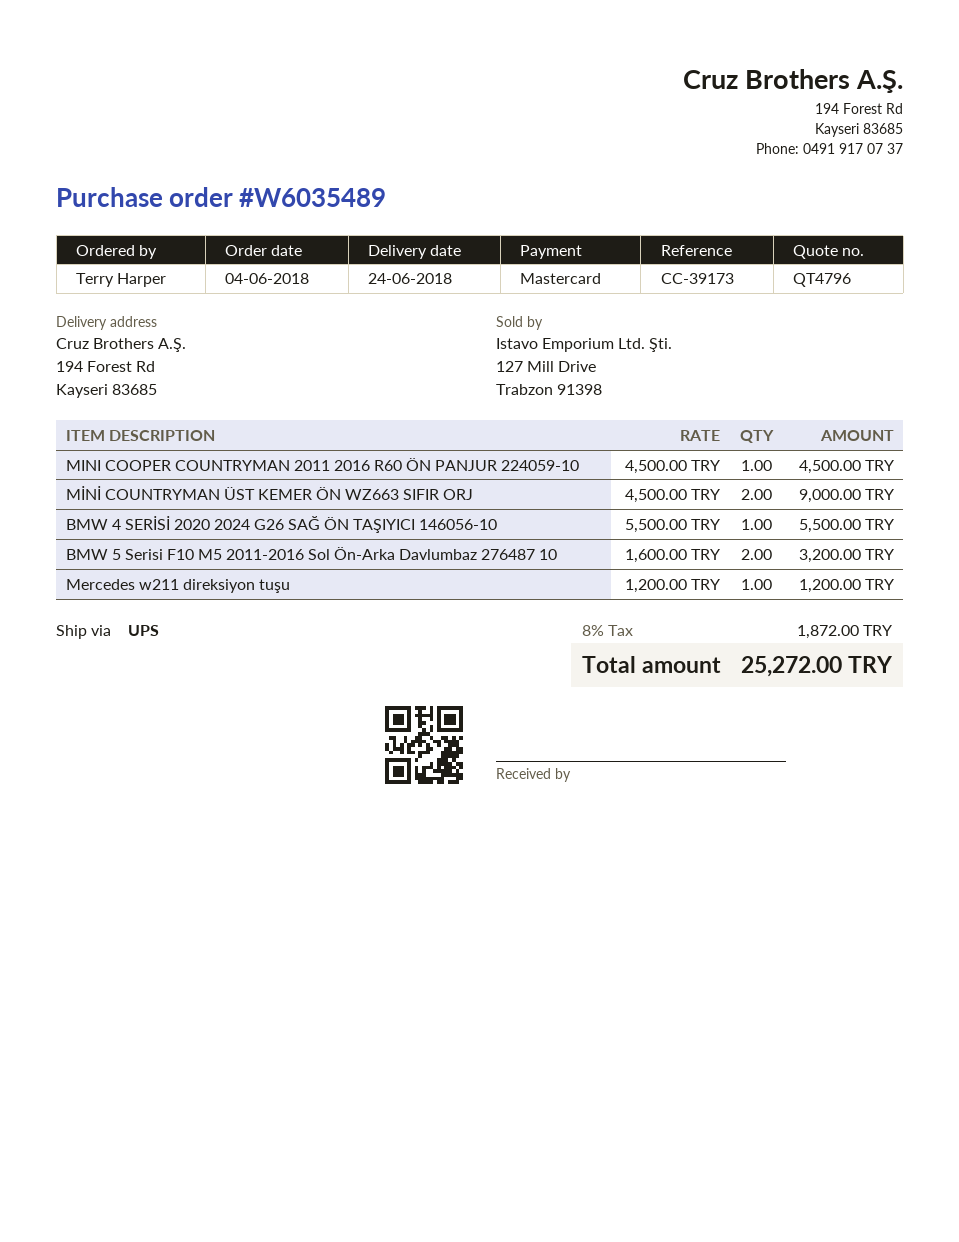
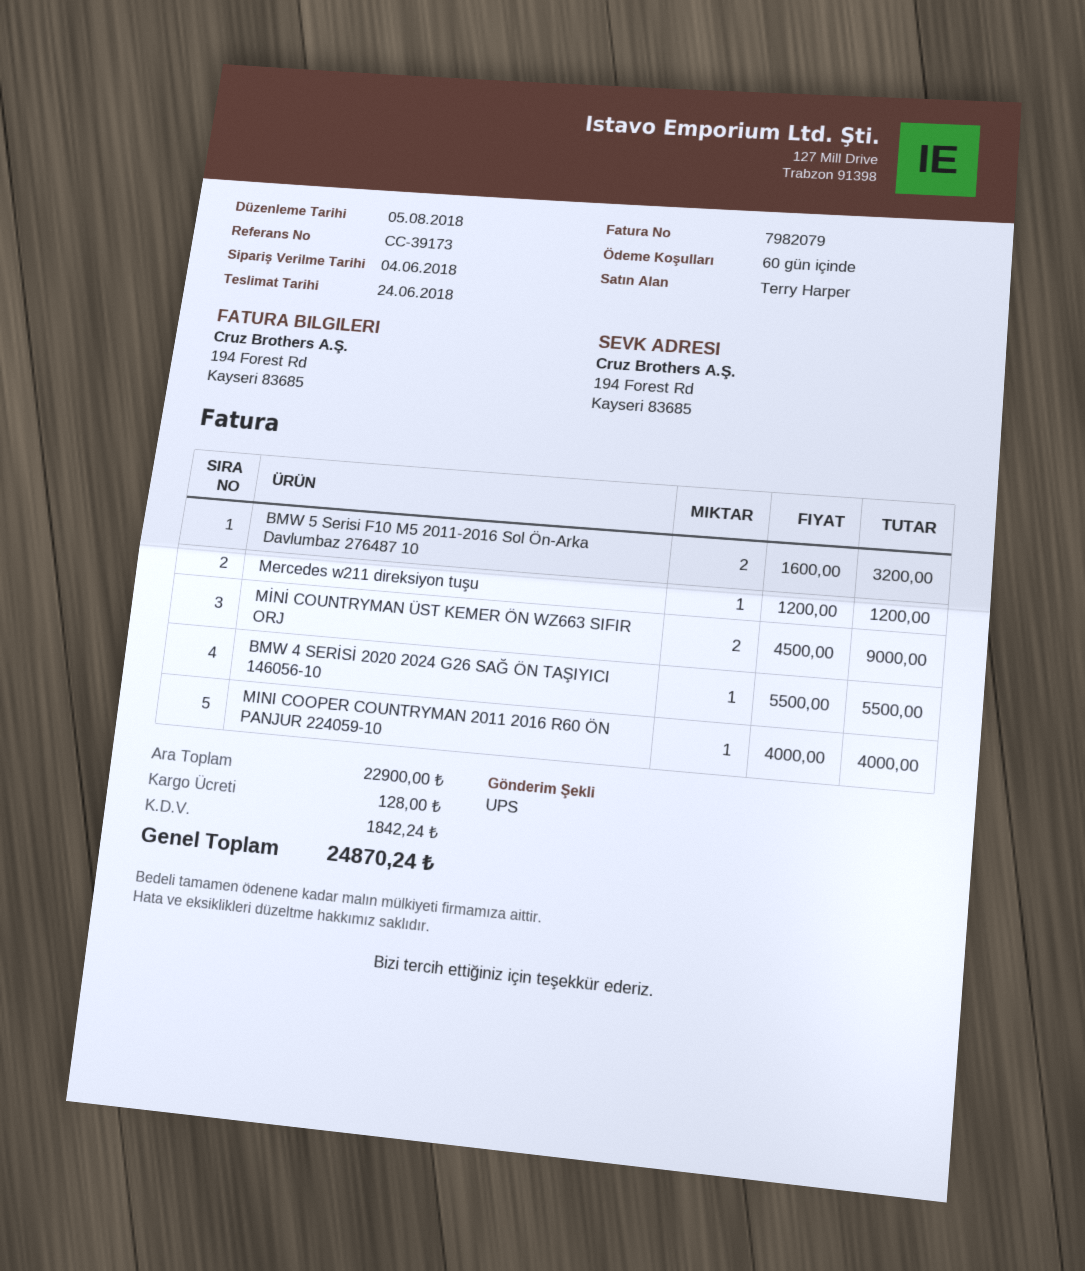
MINI COOPER COUNTRYMAN 2011 2016 R60 ÖN PANJUR 224059-10: 1 x 4500.00 = 4500.00 -> 1 x 4000.00 = 4000.00
shipping: none -> 128.00
tax: 1872.00 -> 1842.24
total: 25272.00 -> 24870.24

